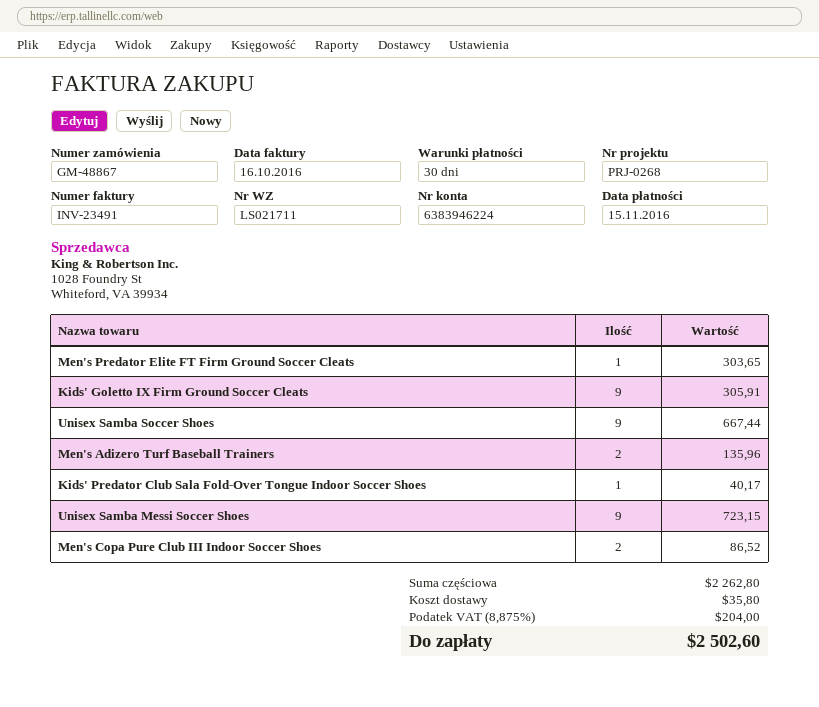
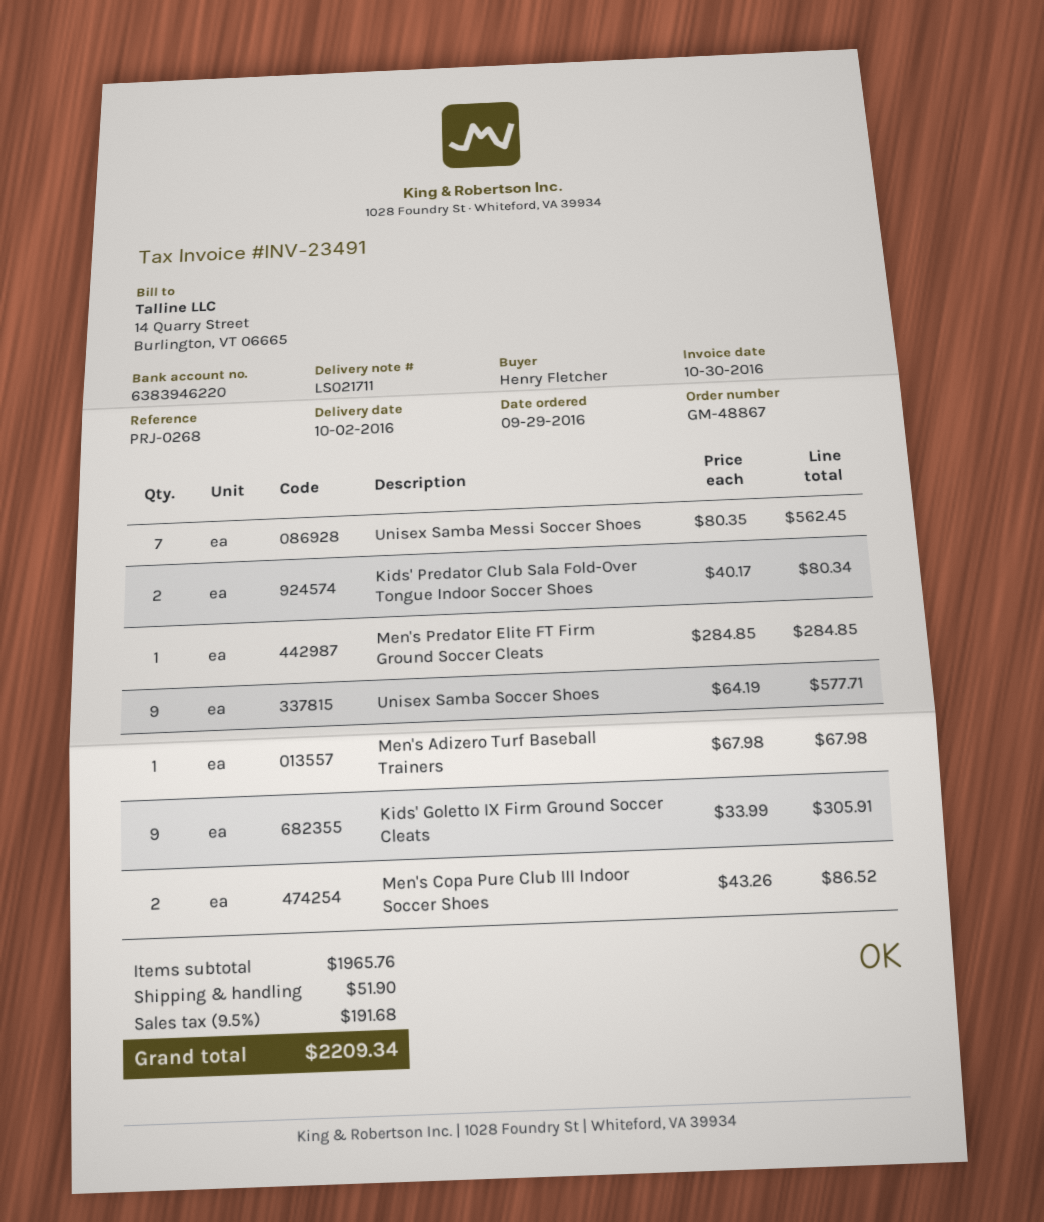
invoice date: 2016-10-16 -> 2016-10-30
bank account: 6383946224 -> 6383946220
Men's Predator Elite FT Firm Ground Soccer Cleats: 1 for 303.65 -> 1 for 284.85
Unisex Samba Soccer Shoes: 9 for 667.44 -> 9 for 577.71
Men's Adizero Turf Baseball Trainers: 2 for 135.96 -> 1 for 67.98
Kids' Predator Club Sala Fold-Over Tongue Indoor Soccer Shoes: 1 for 40.17 -> 2 for 80.34
Unisex Samba Messi Soccer Shoes: 9 for 723.15 -> 7 for 562.45
subtotal: 2262.80 -> 1965.76
shipping: 35.80 -> 51.90
tax: 8.875% = 204.00 -> 9.5% = 191.68
total: 2502.60 -> 2209.34

